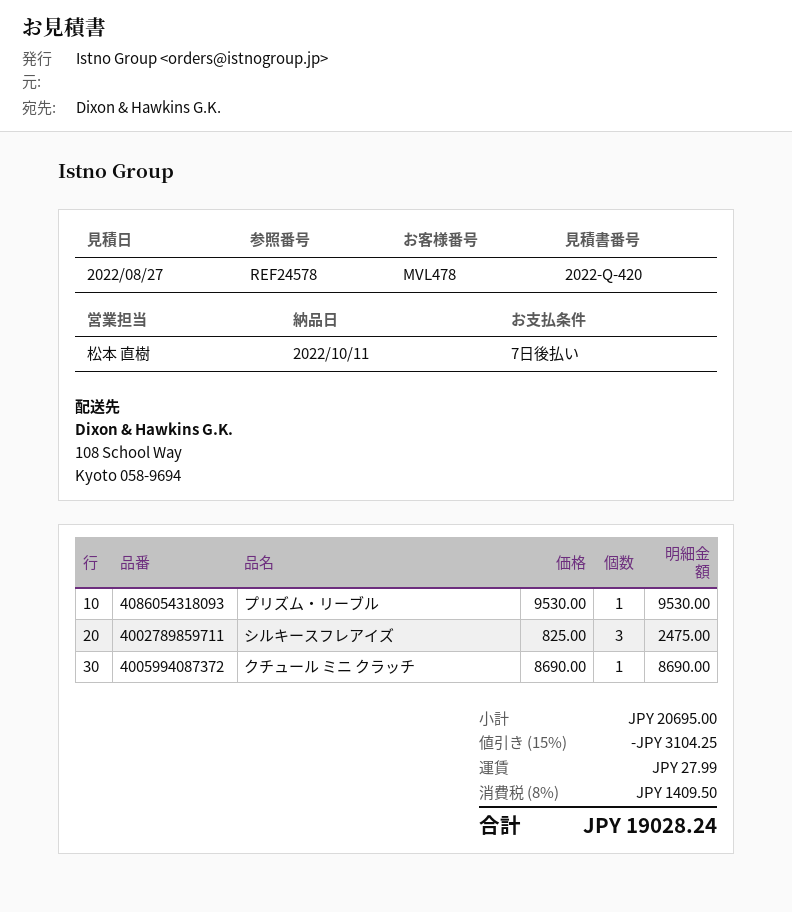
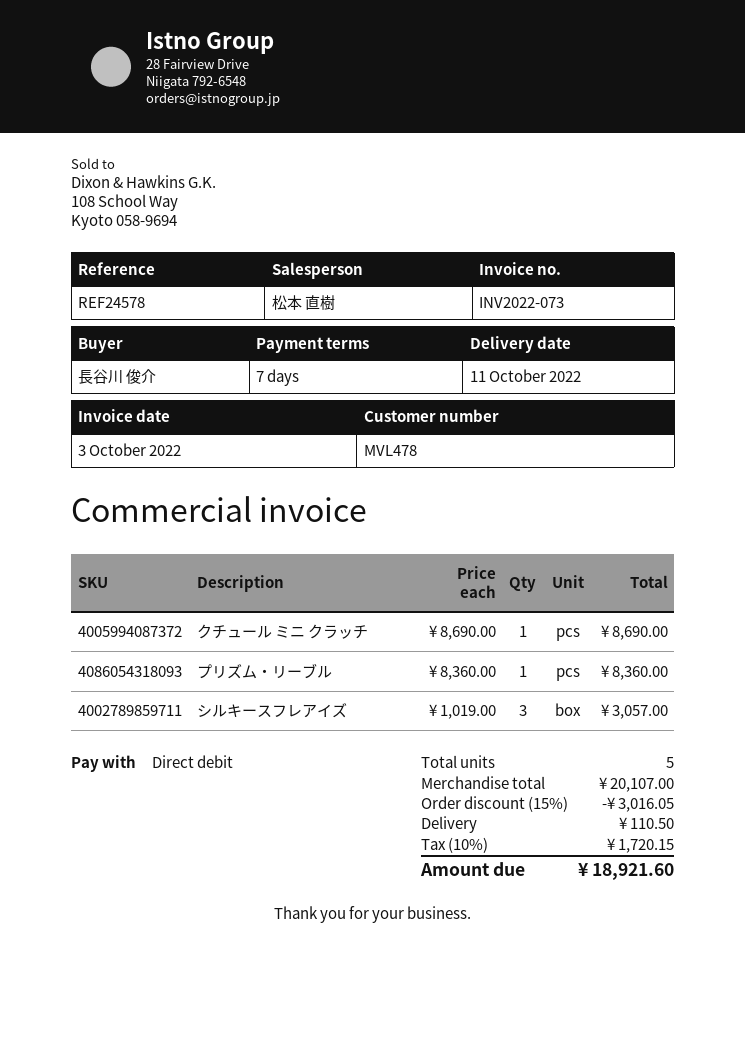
プリズム・リーブル: 1 x 9530.00 = 9530.00 -> 1 x 8360.00 = 8360.00
シルキースフレアイズ: 3 x 825.00 = 2475.00 -> 3 x 1019.00 = 3057.00
subtotal: 20695.00 -> 20107.00
discount: 15% = 3104.25 -> 15% = 3016.05
shipping: 27.99 -> 110.50
tax: 8% = 1409.50 -> 10% = 1720.15
total: 19028.24 -> 18921.60

